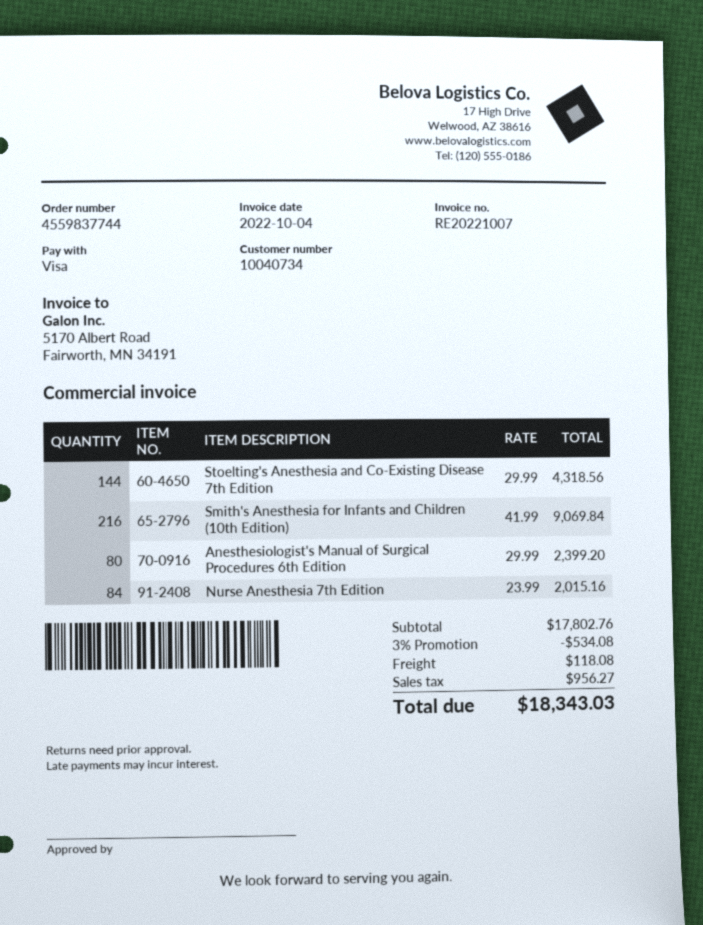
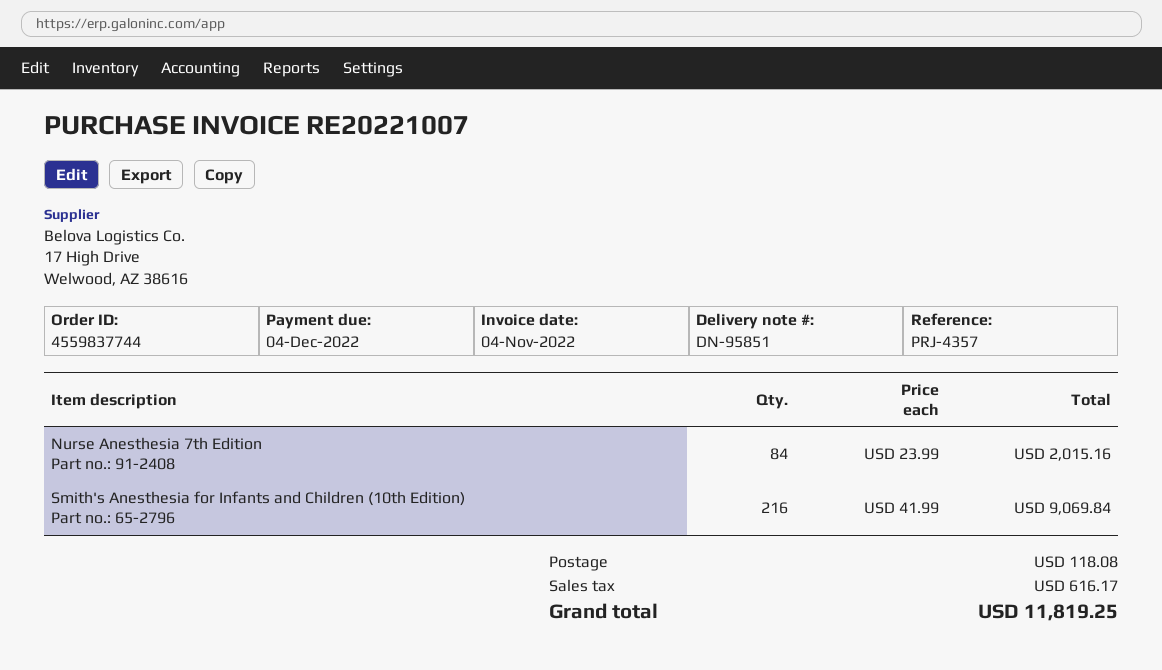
invoice date: 2022-10-04 -> 2022-11-04
Stoelting's Anesthesia and Co-Existing Disease 7th Edition: 144 x 29.99 = 4318.56 -> none
Anesthesiologist's Manual of Surgical Procedures 6th Edition: 80 x 29.99 = 2399.20 -> none
discount: 3% = 534.08 -> none
tax: 956.27 -> 616.17
total: 18343.03 -> 11819.25

